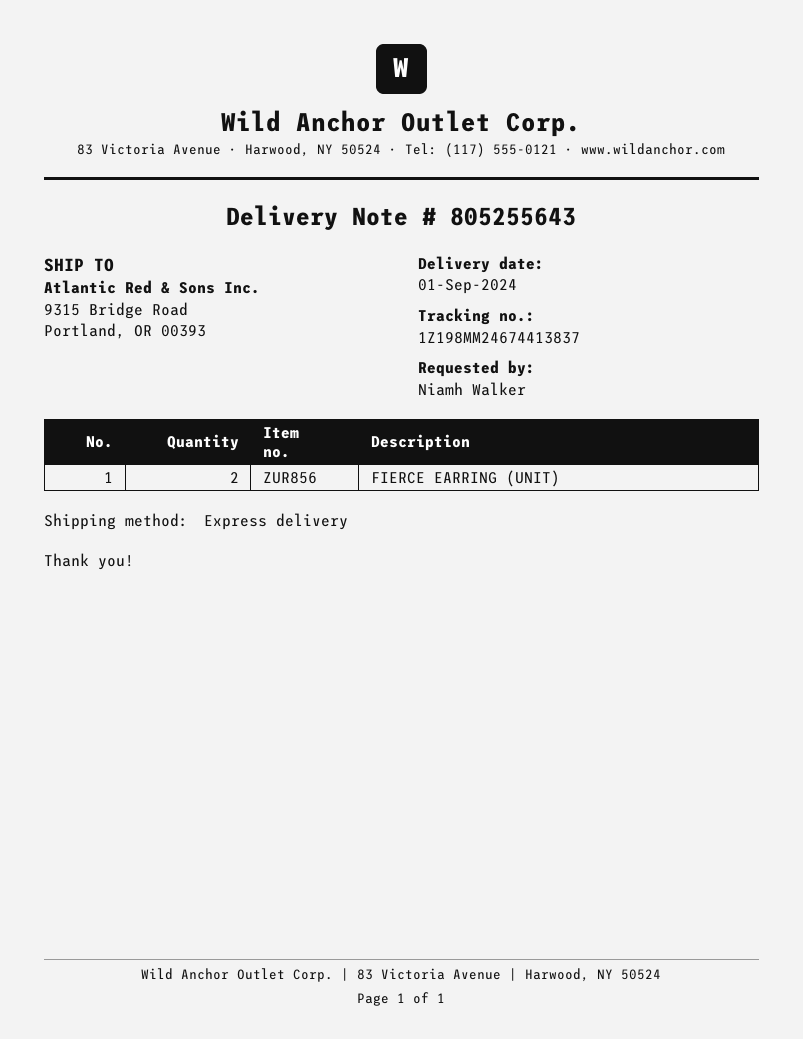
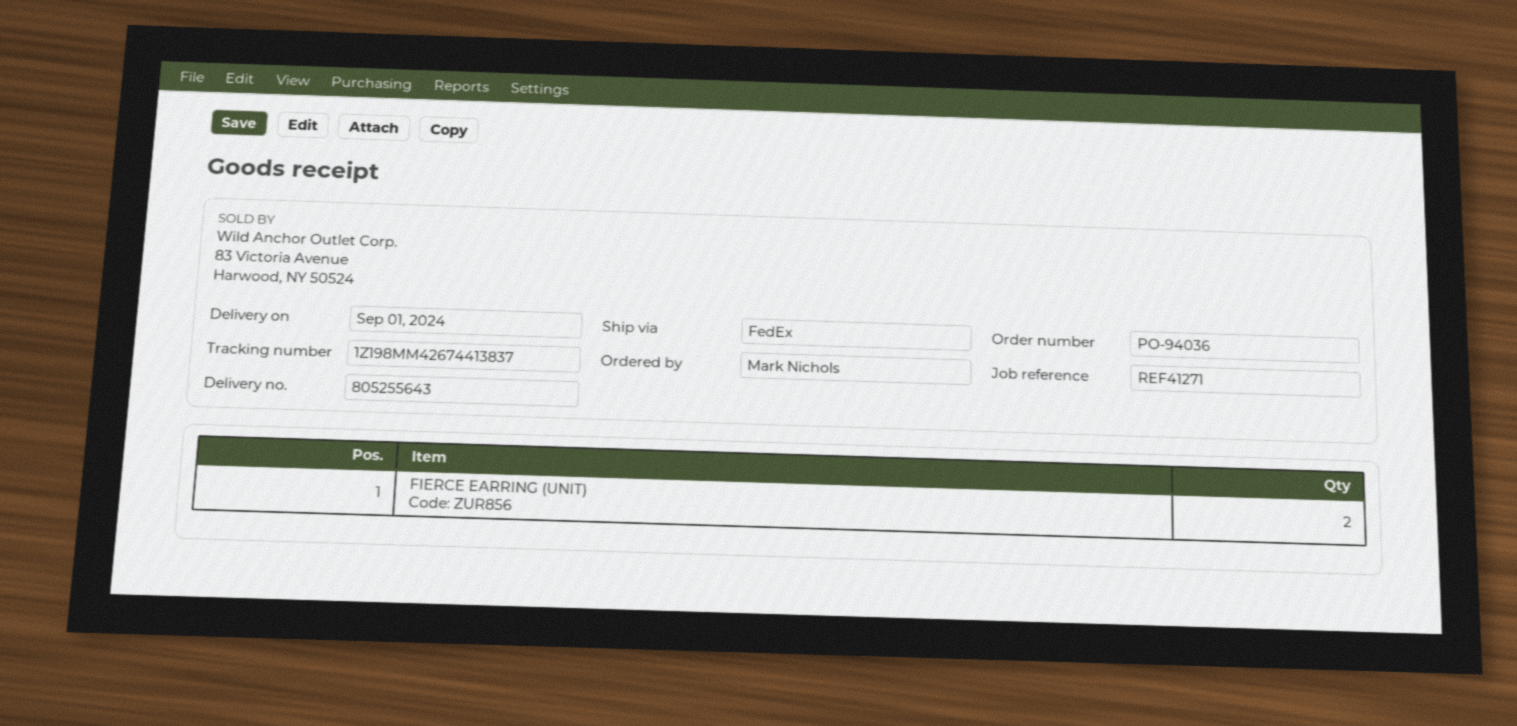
ordered by: Niamh Walker -> Mark Nichols
shipping method: express -> FedEx
tracking number: 1Z198MM24674413837 -> 1Z198MM42674413837

